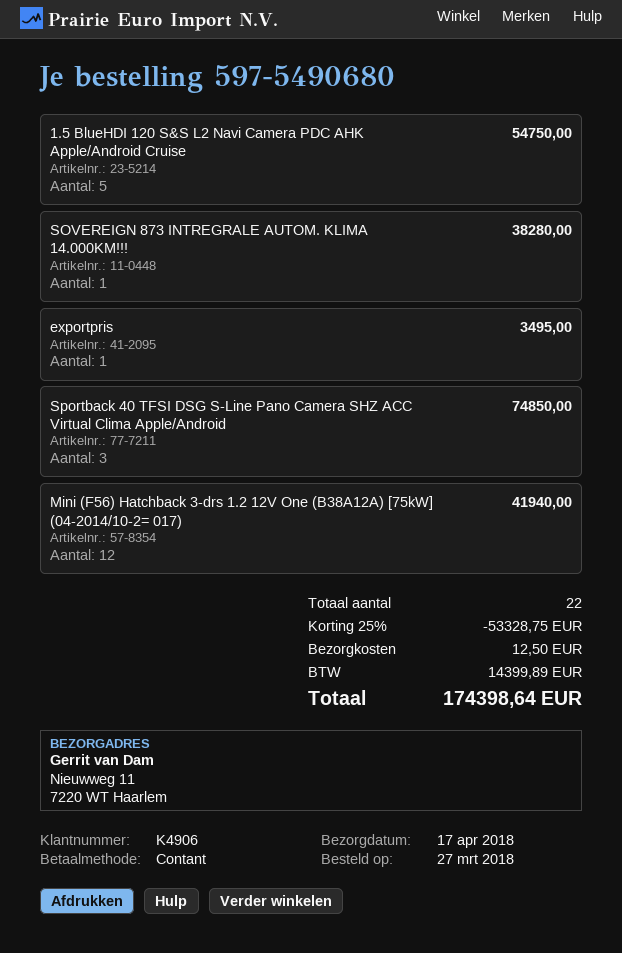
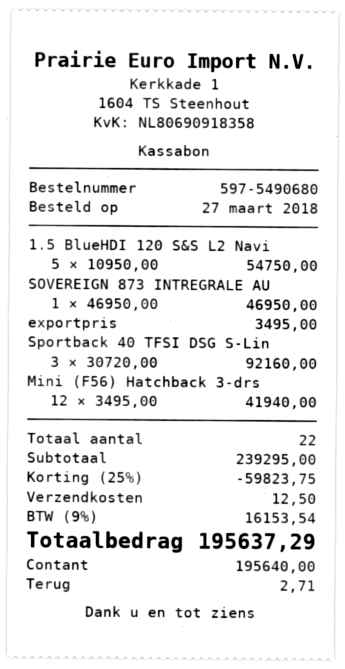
SOVEREIGN 873 INTREGRALE AUTOM. KLIMA 14.000KM!!!: 1 for 38280.00 -> 1 for 46950.00
Sportback 40 TFSI DSG S-Line Pano Camera SHZ ACC Virtual Clima Apple/Android: 3 for 74850.00 -> 3 for 92160.00
discount: 25% = 53328.75 -> 25% = 59823.75
tax: 14399.89 -> 16153.54
total: 174398.64 -> 195637.29

